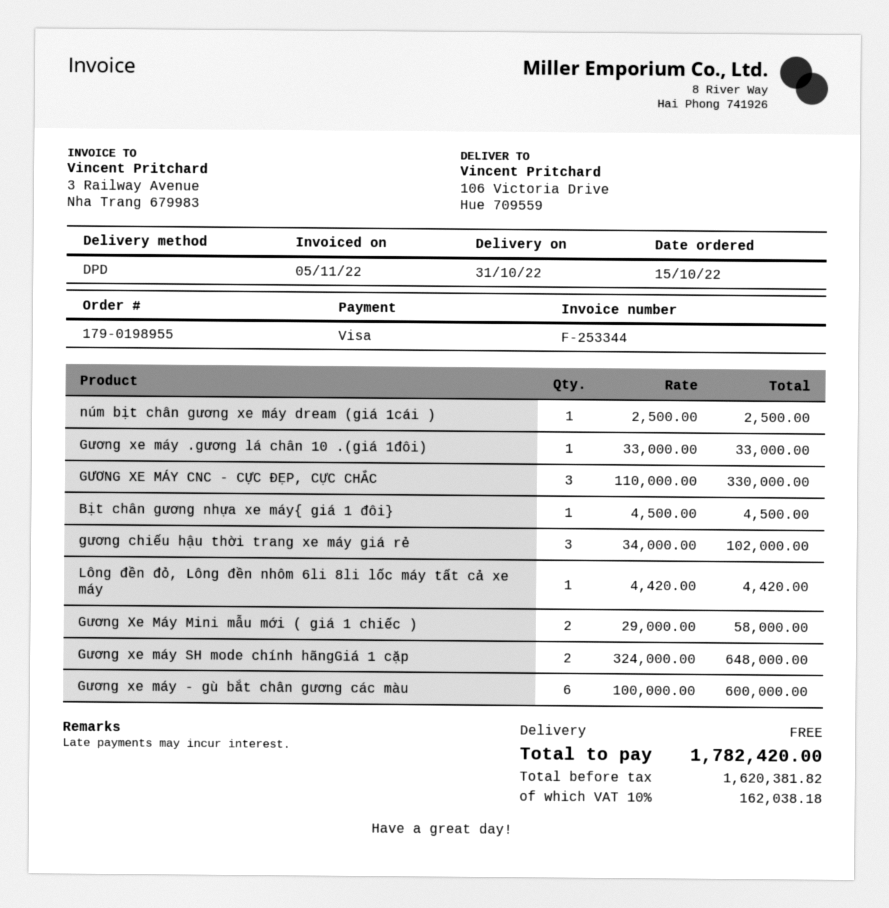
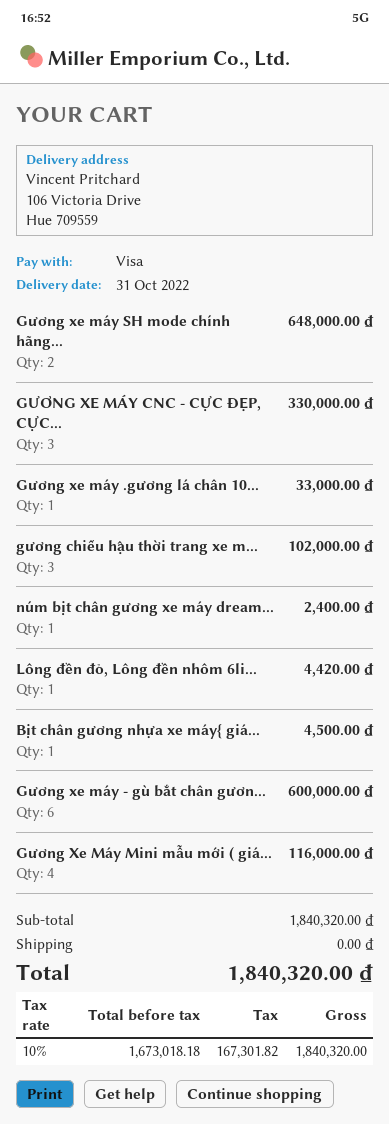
núm bịt chân gương xe máy dream (giá 1cái ): 1 for 2500.00 -> 1 for 2400.00
Gương Xe Máy Mini mẫu mới ( giá 1 chiếc ): 2 for 58000.00 -> 4 for 116000.00
net: 1620381.82 -> 1673018.18
tax: 10% = 162038.18 -> 10% = 167301.82
total: 1782420.00 -> 1840320.00

